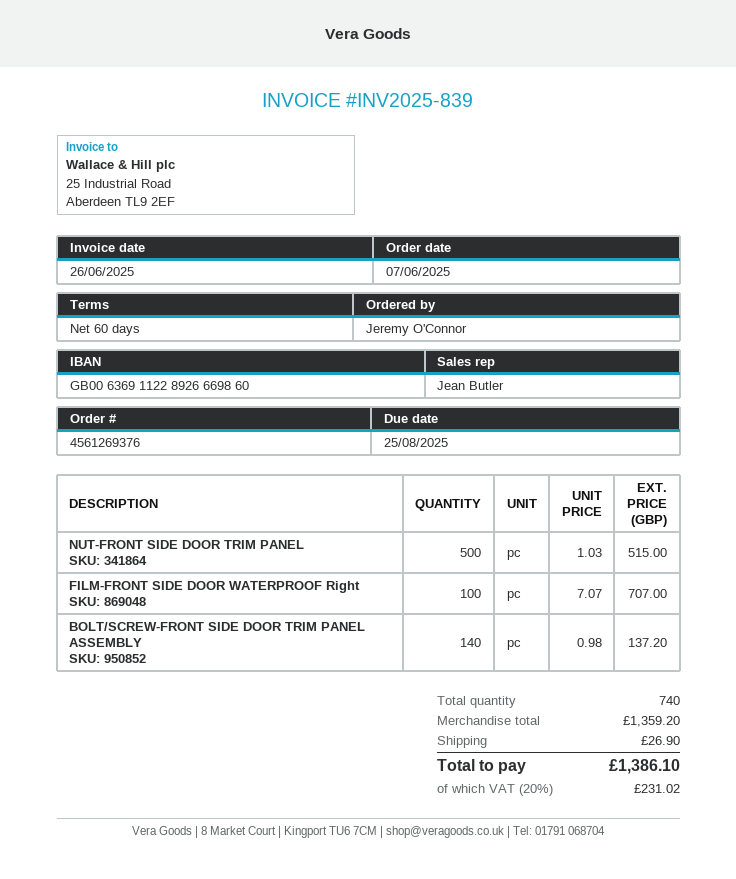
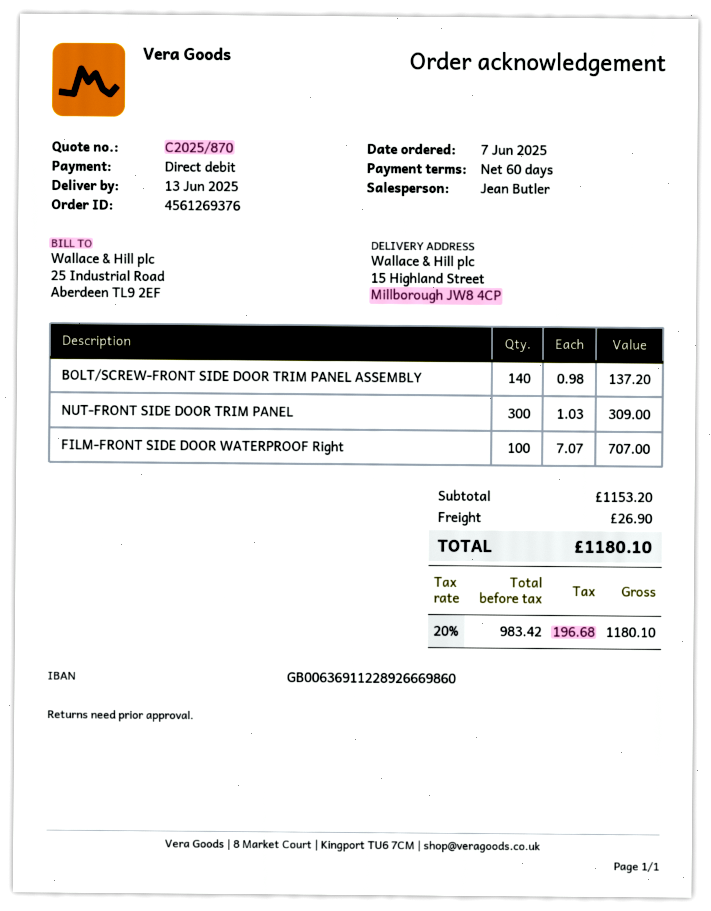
NUT-FRONT SIDE DOOR TRIM PANEL: 500 x 1.03 = 515.00 -> 300 x 1.03 = 309.00
subtotal: 1359.20 -> 1153.20
tax: 20% = 231.02 -> 20% = 196.68
total: 1386.10 -> 1180.10

